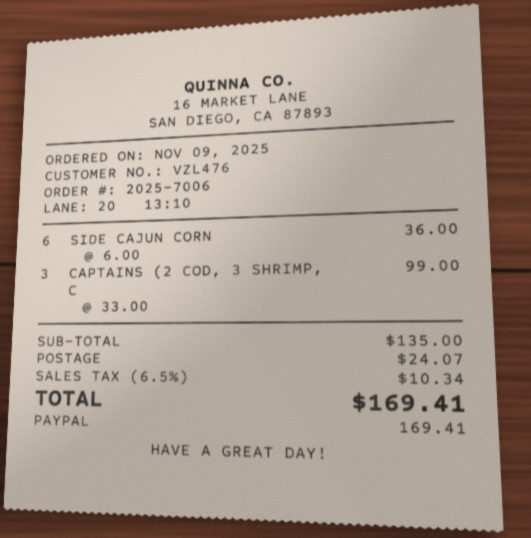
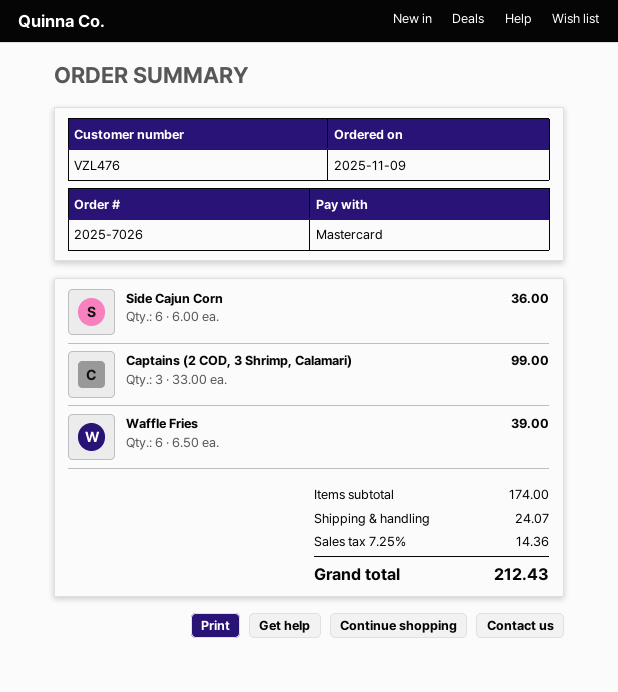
order number: 2025-7006 -> 2025-7026
payment method: PayPal -> Mastercard
Waffle Fries: none -> 6 x 6.50 = 39.00
subtotal: 135.00 -> 174.00
tax: 6.5% = 10.34 -> 7.25% = 14.36
total: 169.41 -> 212.43

